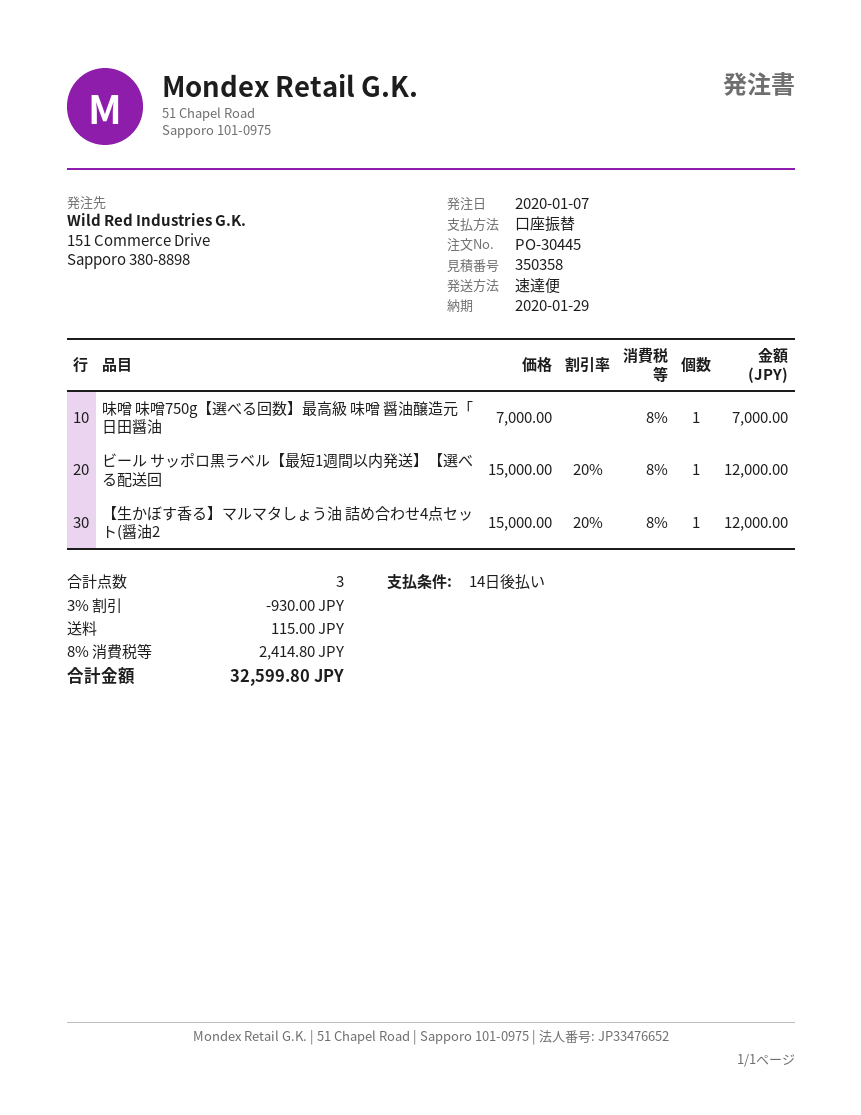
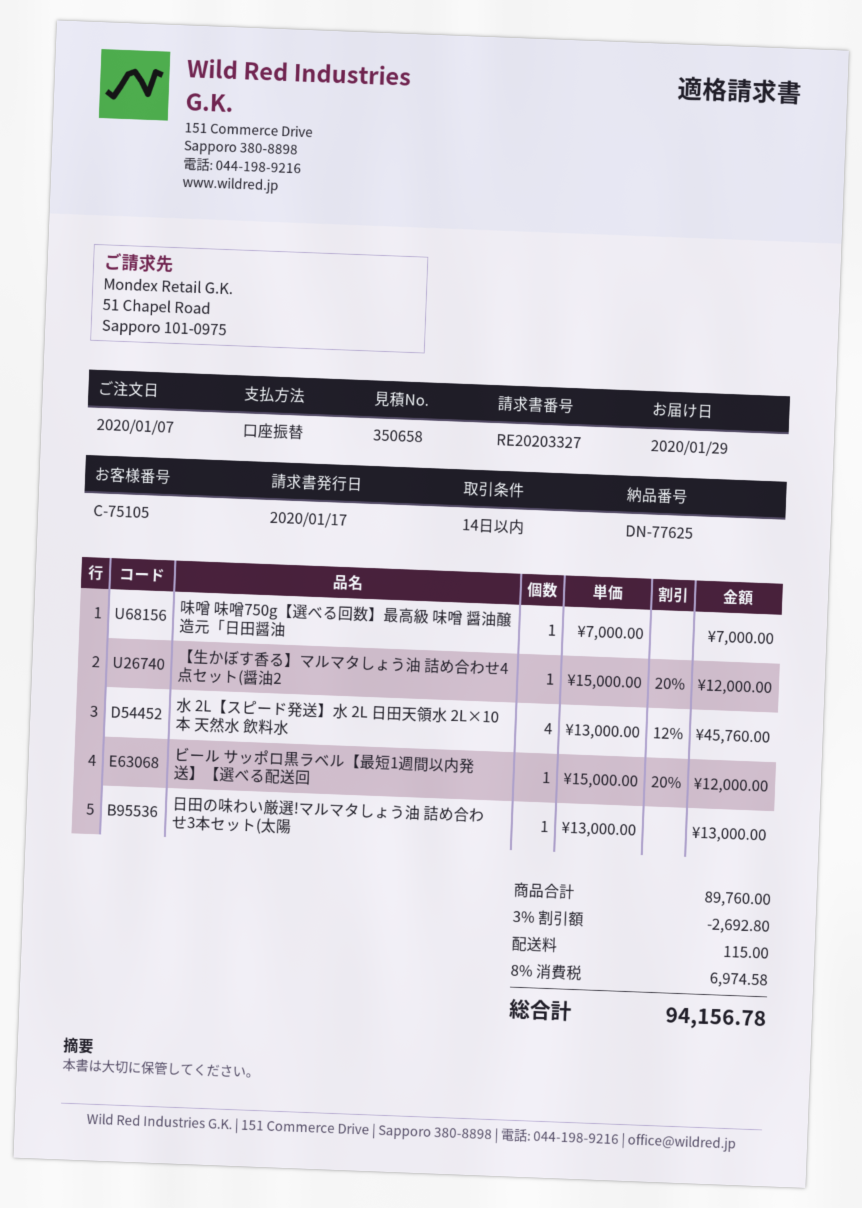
quote number: 350358 -> 350658
水 2L【スピード発送】水 2L 日田天領水 2L×10本 天然水 飲料水: none -> 4 x 13000.00 - 12% = 45760.00
日田の味わい厳選!マルマタしょう油 詰め合わせ3本セット(太陽: none -> 1 x 13000.00 = 13000.00
discount: 3% = 930.00 -> 3% = 2692.80
tax: 8% = 2414.80 -> 8% = 6974.58
total: 32599.80 -> 94156.78

